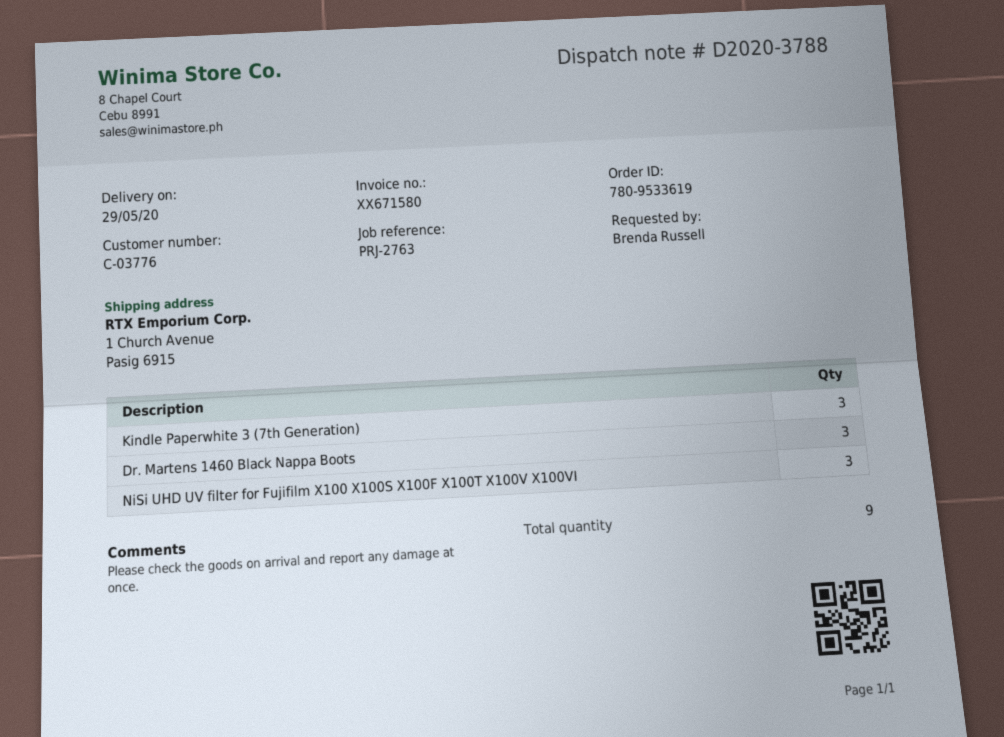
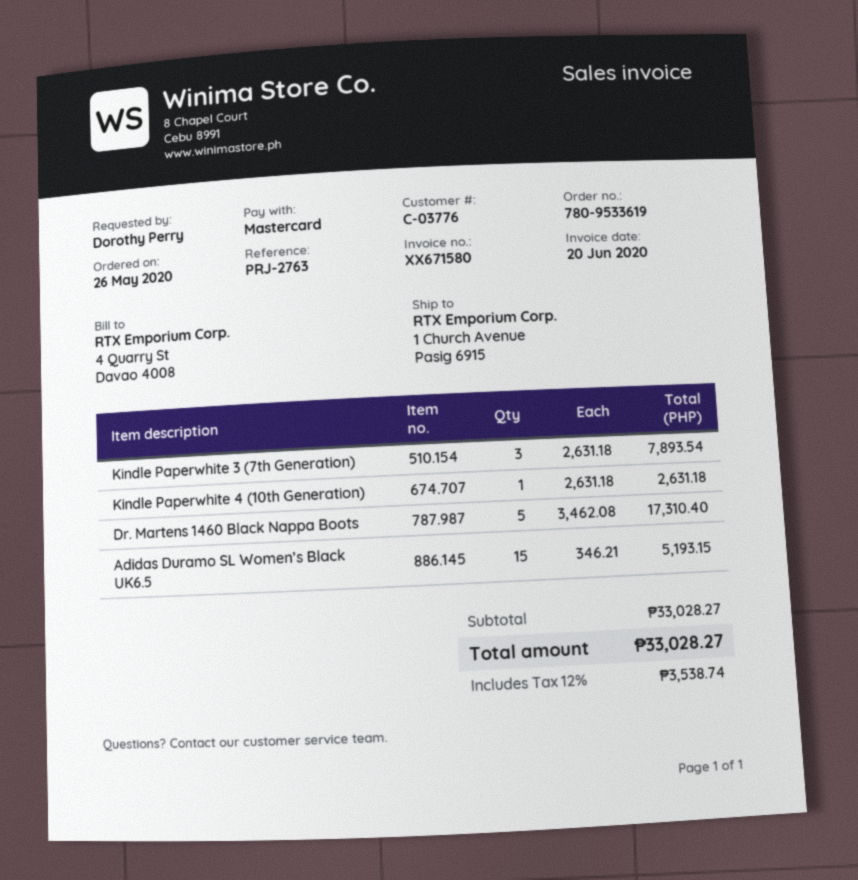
ordered by: Brenda Russell -> Dorothy Perry
Dr. Martens 1460 Black Nappa Boots: 3 -> 5
NiSi UHD UV filter for Fujifilm X100 X100S X100F X100T X100V X100VI: 3 -> none
Kindle Paperwhite 4 (10th Generation): none -> 1
Adidas Duramo SL Women’s Black UK6.5: none -> 15

